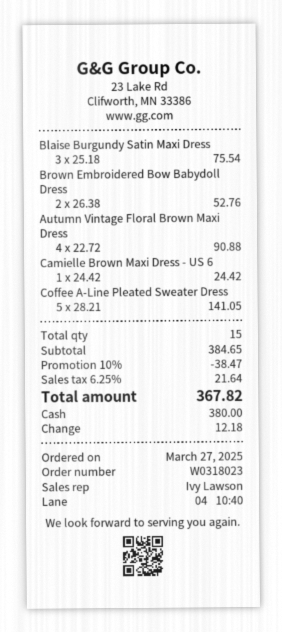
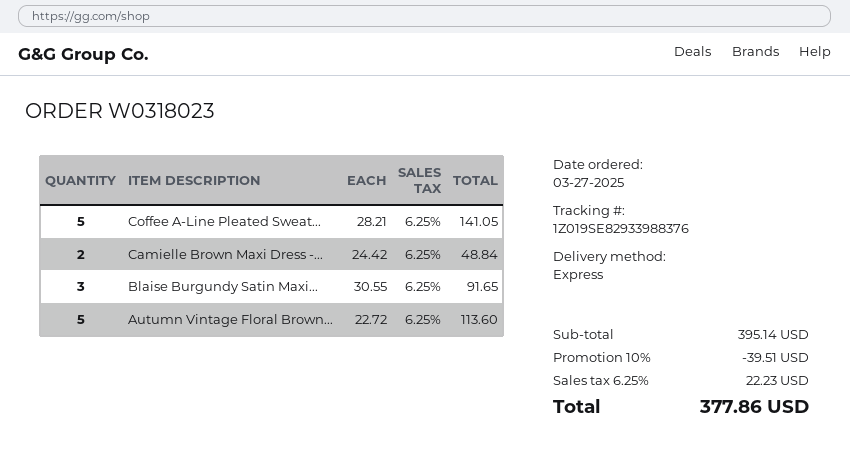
Blaise Burgundy Satin Maxi Dress: 3 x 25.18 = 75.54 -> 3 x 30.55 = 91.65
Brown Embroidered Bow Babydoll Dress: 2 x 26.38 = 52.76 -> none
Autumn Vintage Floral Brown Maxi Dress: 4 x 22.72 = 90.88 -> 5 x 22.72 = 113.60
Camielle Brown Maxi Dress - US 6: 1 x 24.42 = 24.42 -> 2 x 24.42 = 48.84
subtotal: 384.65 -> 395.14
discount: 10% = 38.47 -> 10% = 39.51
tax: 6.25% = 21.64 -> 6.25% = 22.23
total: 367.82 -> 377.86

